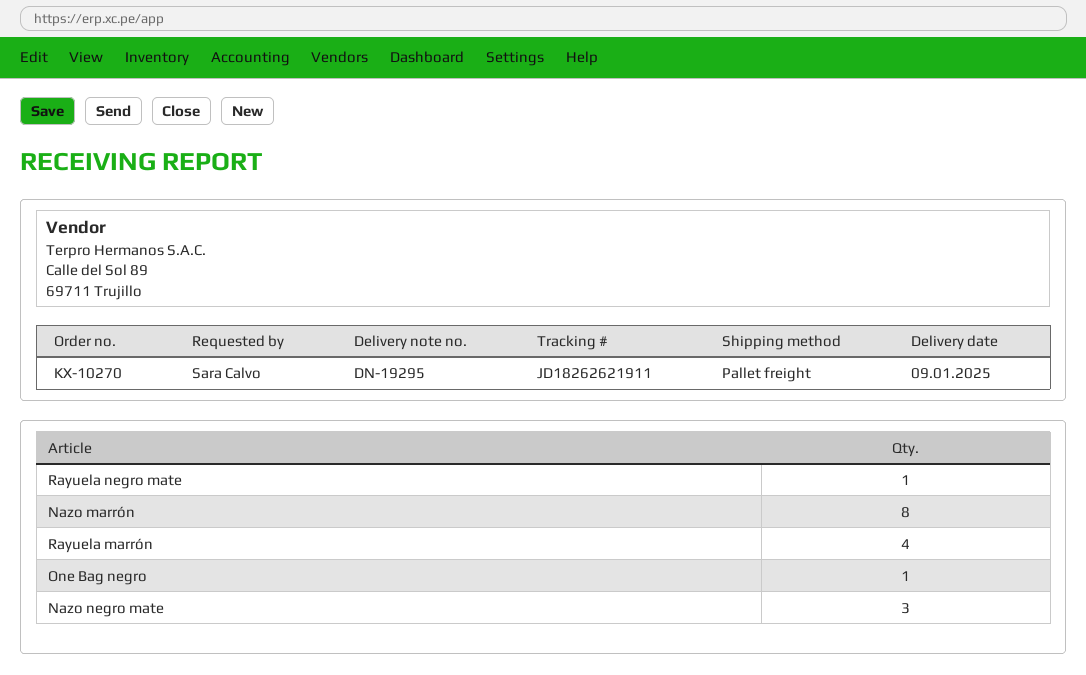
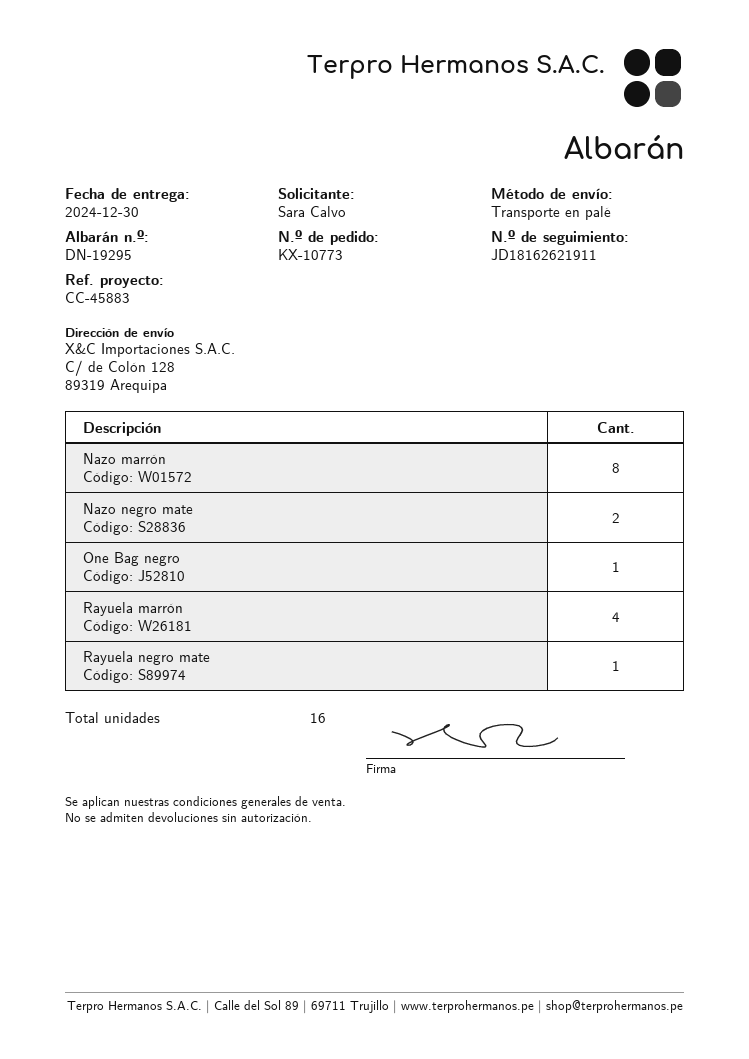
order number: KX-10270 -> KX-10773
delivery date: 2025-01-09 -> 2024-12-30
tracking number: JD18262621911 -> JD18162621911
Nazo negro mate: 3 -> 2

